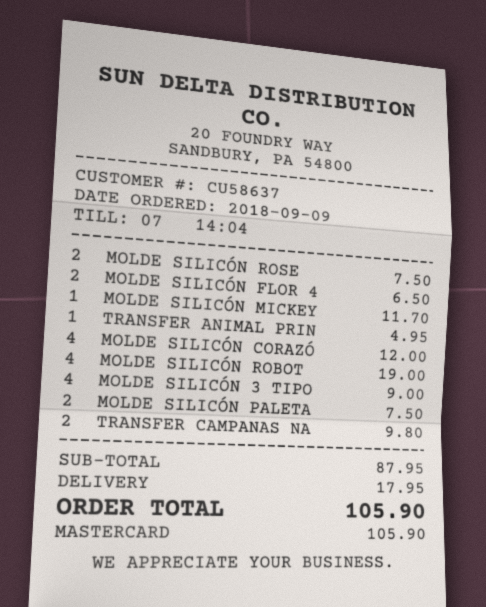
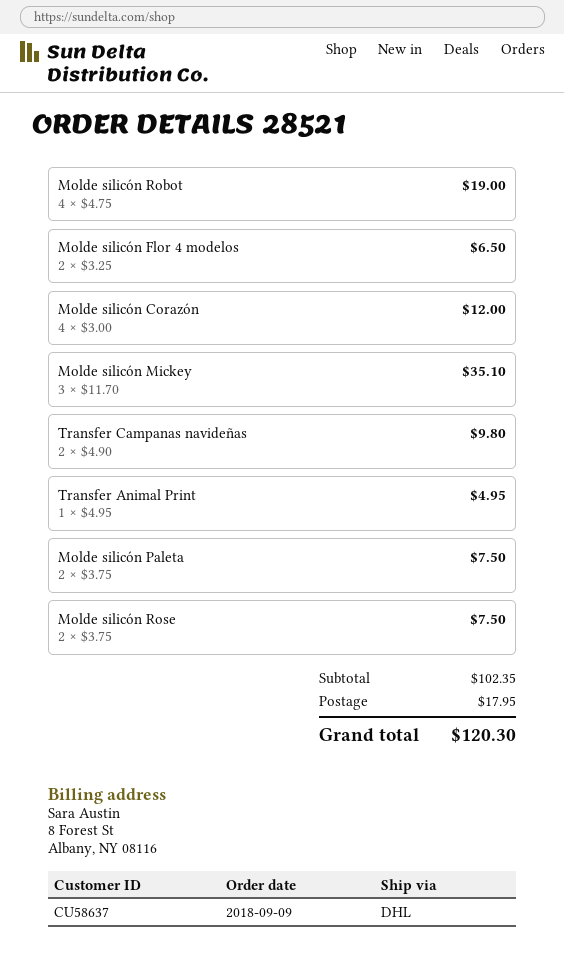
MOLDE SILICÓN MICKEY: 1 for 11.70 -> 3 for 35.10
MOLDE SILICÓN 3 TIPO: 4 for 9.00 -> none
subtotal: 87.95 -> 102.35
total: 105.90 -> 120.30

